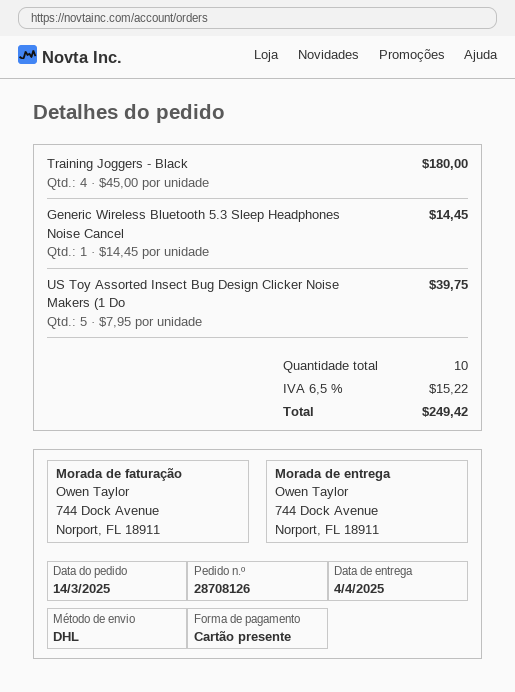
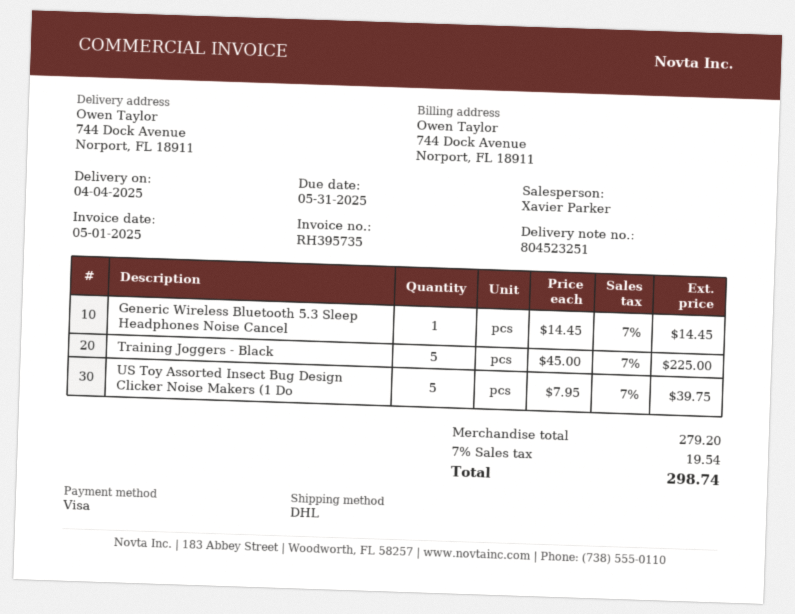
payment method: gift card -> Visa
Training Joggers - Black: 4 x 45.00 = 180.00 -> 5 x 45.00 = 225.00
tax: 6.5% = 15.22 -> 7% = 19.54
total: 249.42 -> 298.74

